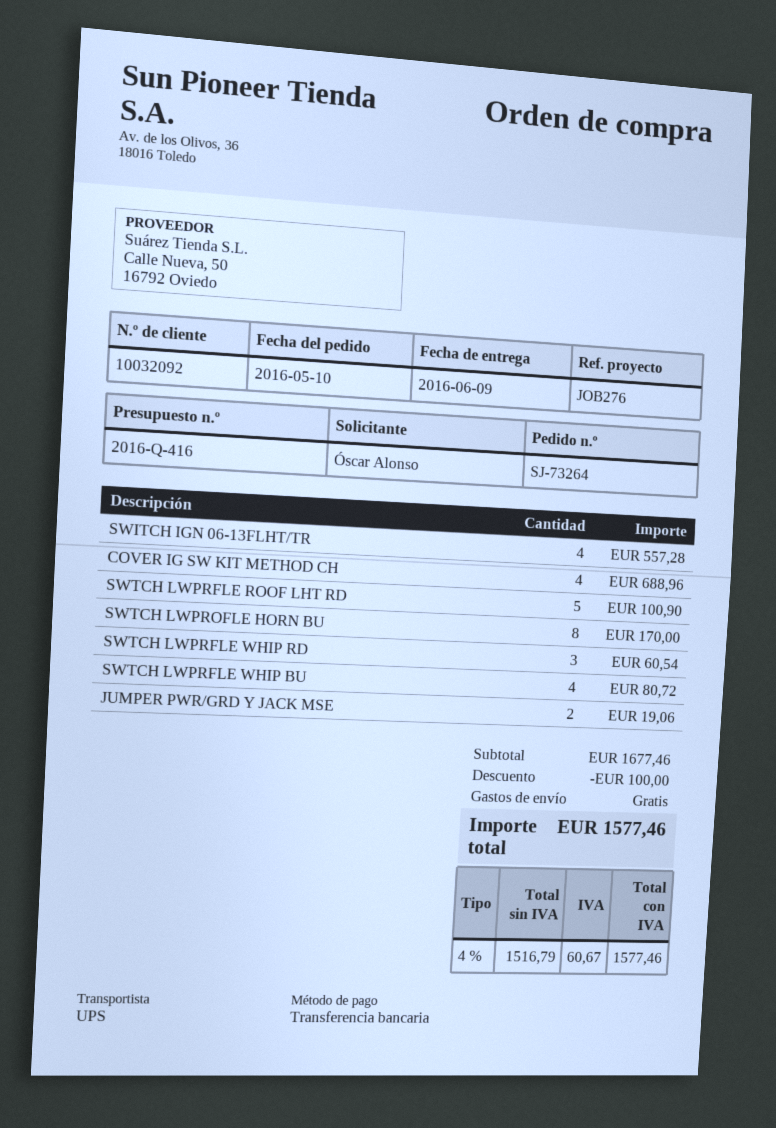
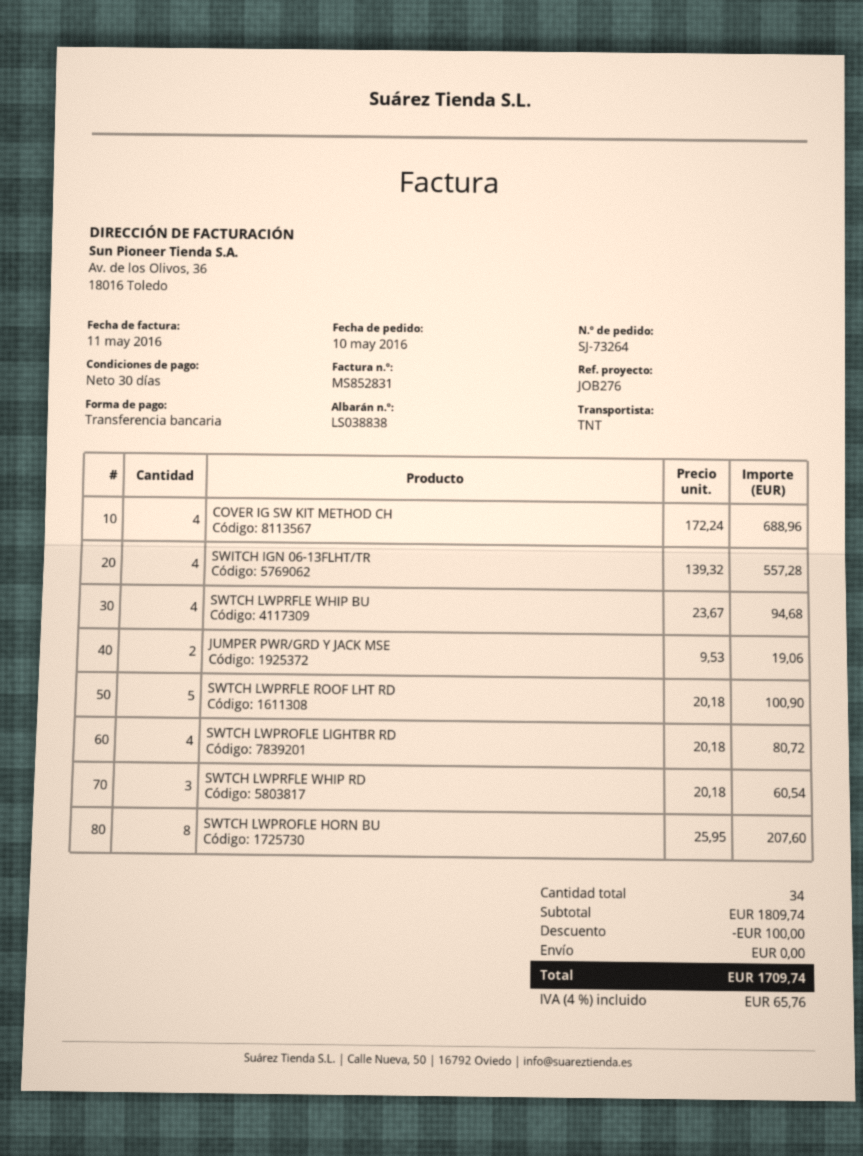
shipping method: UPS -> TNT
SWTCH LWPROFLE HORN BU: 8 for 170.00 -> 8 for 207.60
SWTCH LWPRFLE WHIP BU: 4 for 80.72 -> 4 for 94.68
SWTCH LWPROFLE LIGHTBR RD: none -> 4 for 80.72
subtotal: 1677.46 -> 1809.74
tax: 4% = 60.67 -> 4% = 65.76
total: 1577.46 -> 1709.74

